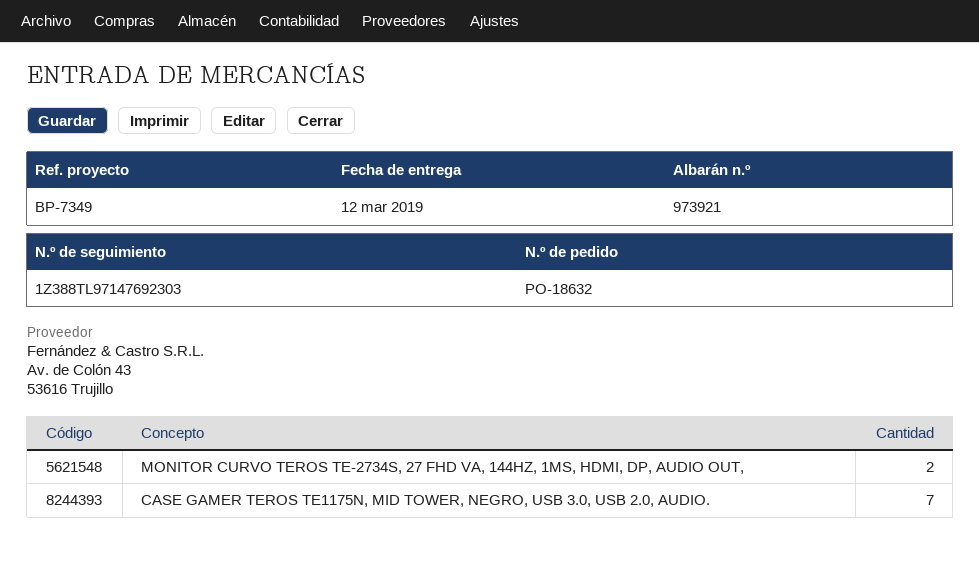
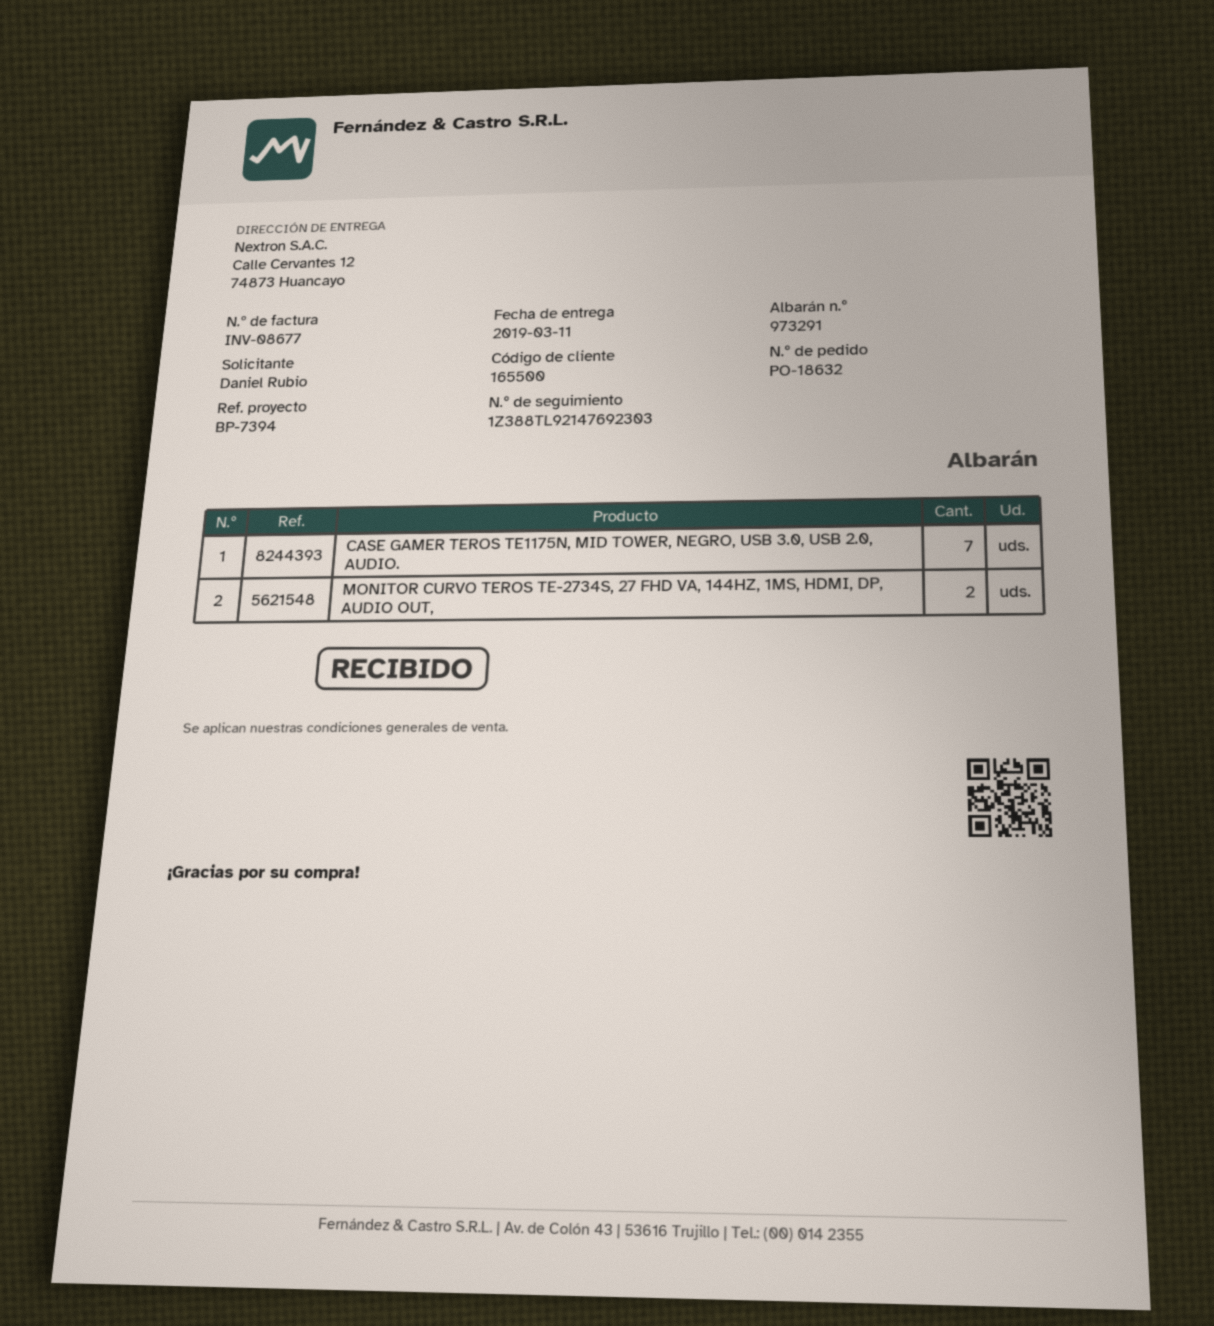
delivery note number: 973921 -> 973291
delivery date: 2019-03-12 -> 2019-03-11
reference: BP-7349 -> BP-7394
tracking number: 1Z388TL97147692303 -> 1Z388TL92147692303

